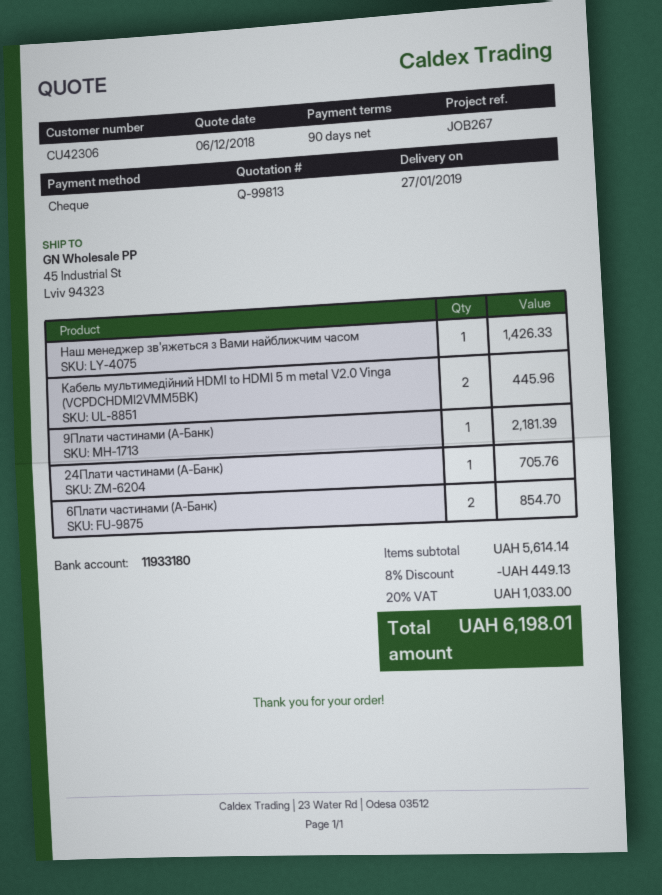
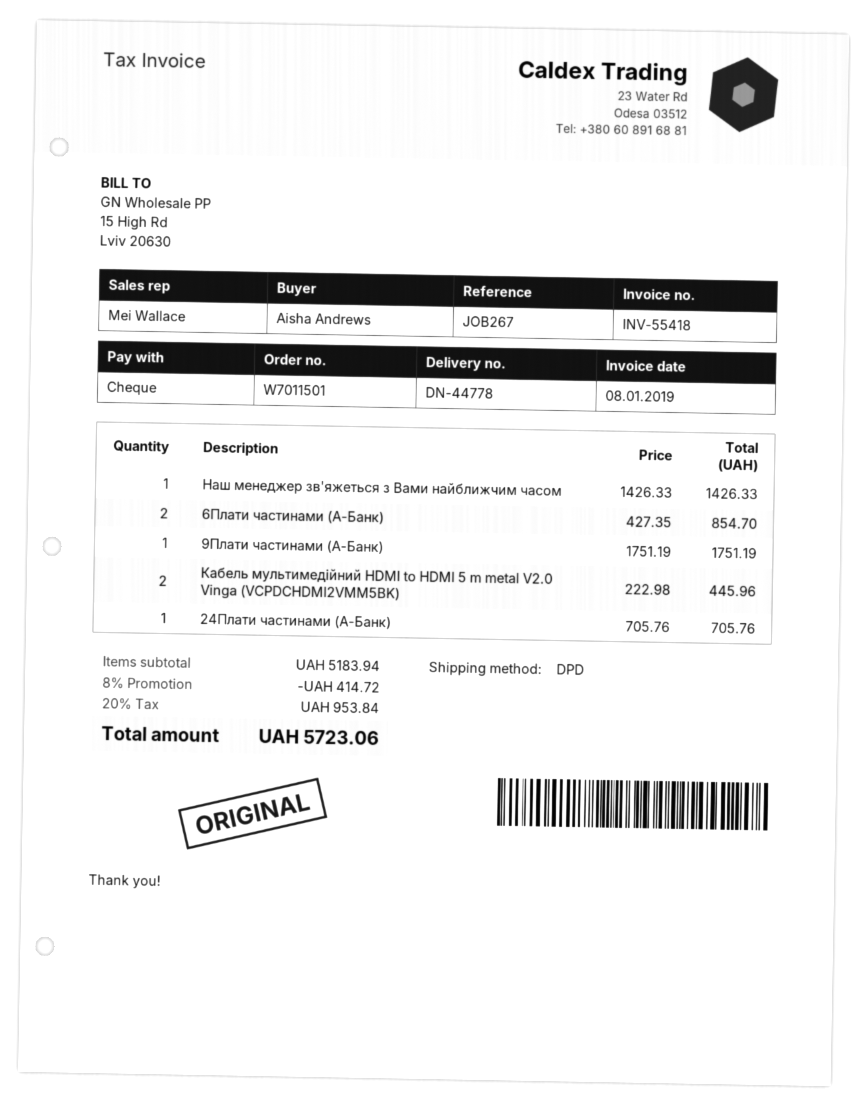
9Плати частинами (А-Банк): 1 for 2181.39 -> 1 for 1751.19
subtotal: 5614.14 -> 5183.94
discount: 8% = 449.13 -> 8% = 414.72
tax: 20% = 1033.00 -> 20% = 953.84
total: 6198.01 -> 5723.06

